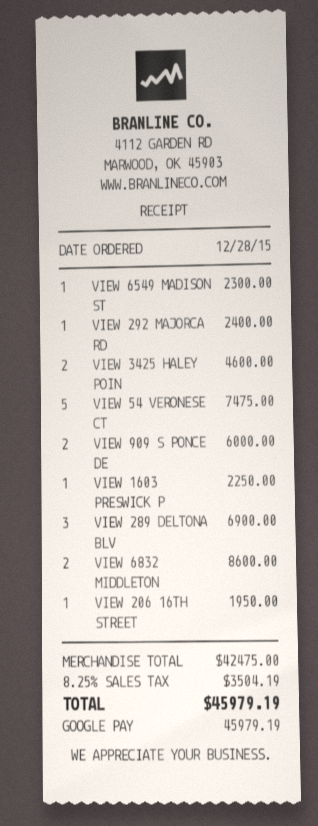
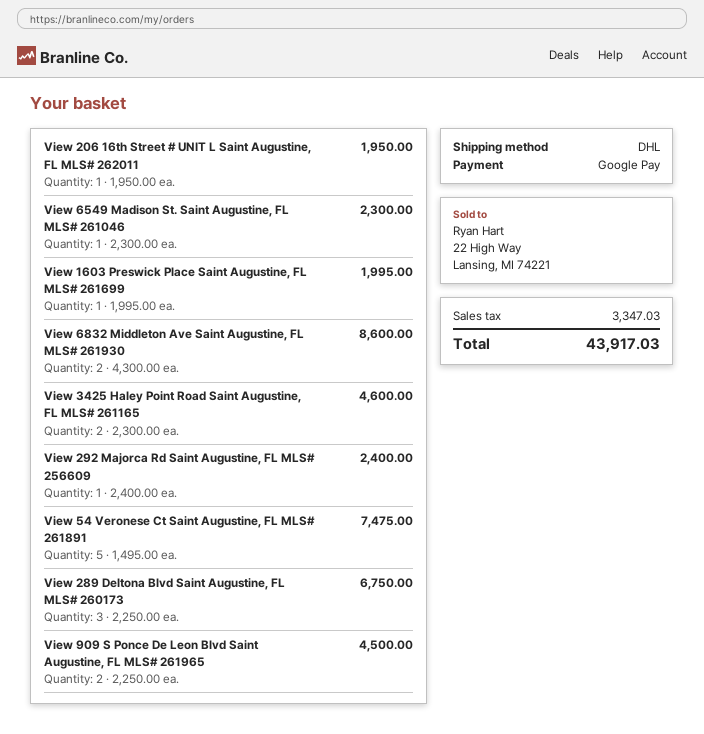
VIEW 909 S PONCE DE: 2 for 6000.00 -> 2 for 4500.00
VIEW 1603 PRESWICK P: 1 for 2250.00 -> 1 for 1995.00
VIEW 289 DELTONA BLV: 3 for 6900.00 -> 3 for 6750.00
tax: 3504.19 -> 3347.03
total: 45979.19 -> 43917.03

